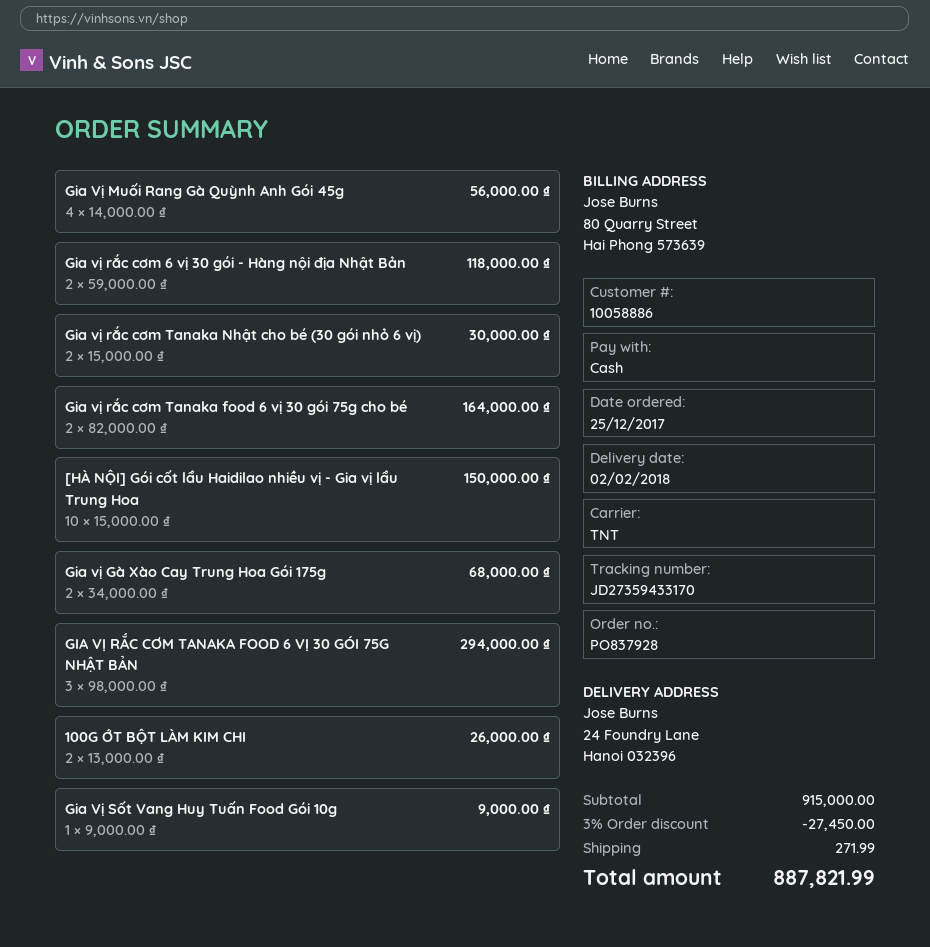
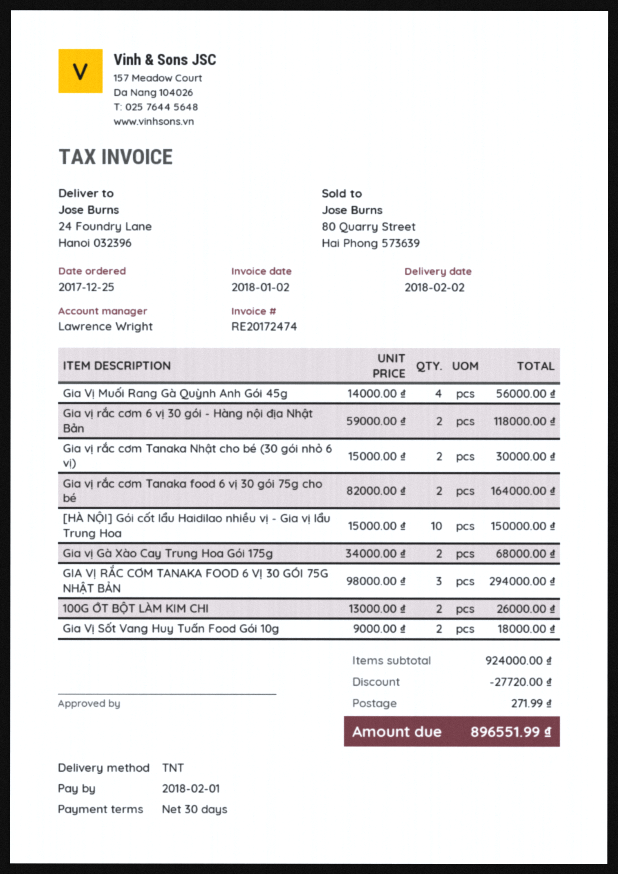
Gia Vị Sốt Vang Huy Tuấn Food Gói 10g: 1 x 9000.00 = 9000.00 -> 2 x 9000.00 = 18000.00
subtotal: 915000.00 -> 924000.00
discount: 27450.00 -> 27720.00
total: 887821.99 -> 896551.99

